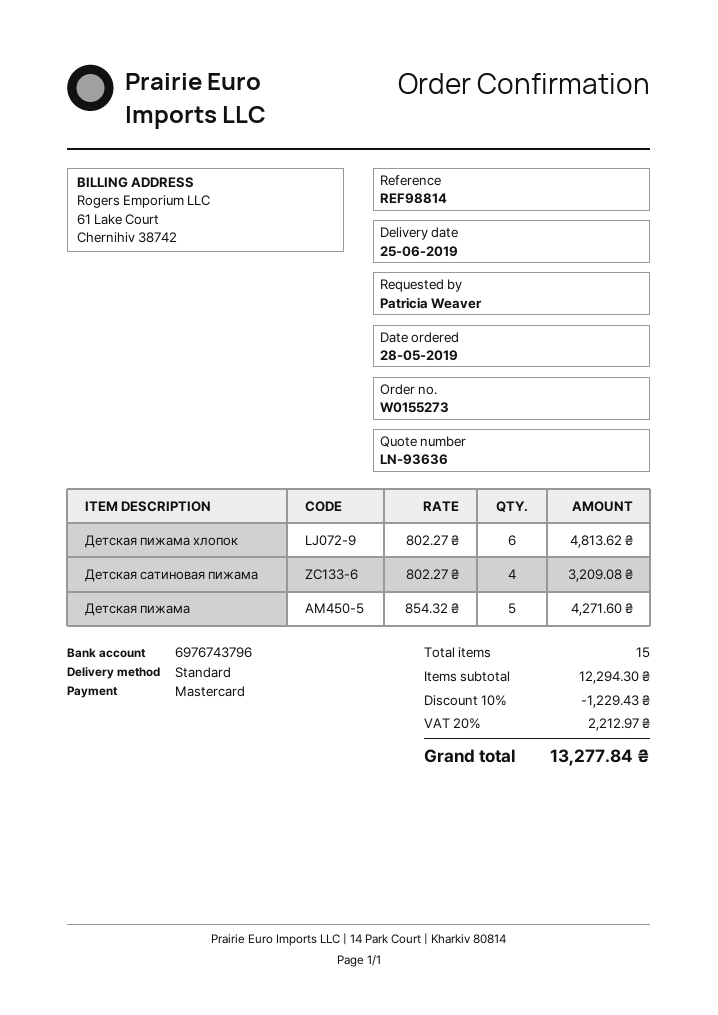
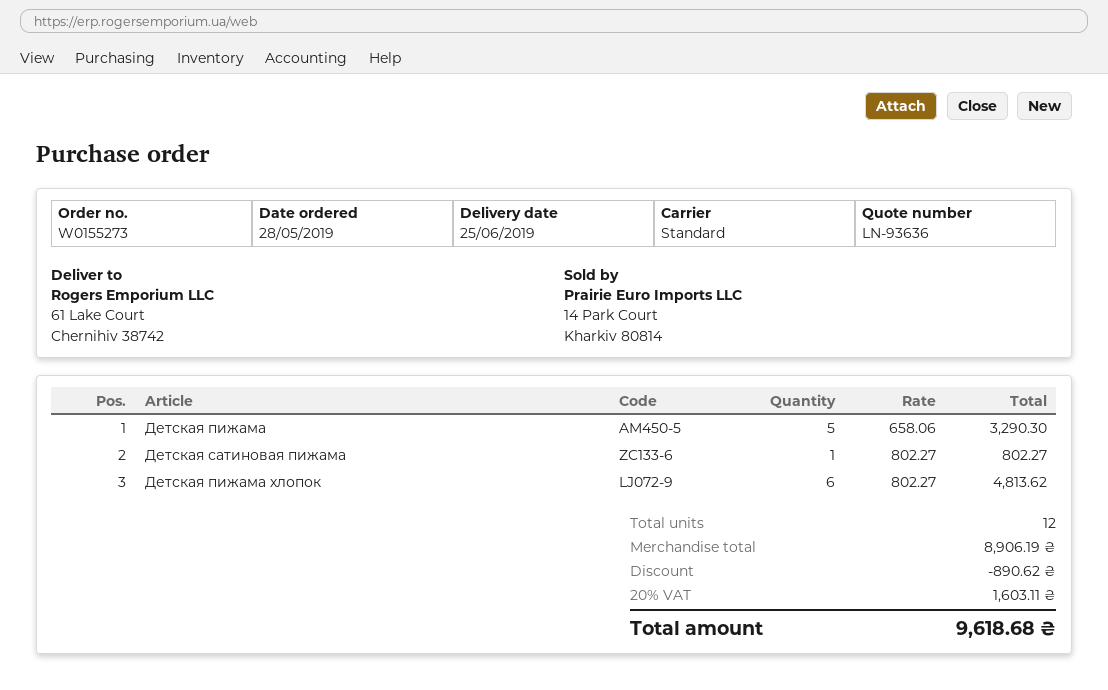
Детская сатиновая пижама: 4 x 802.27 = 3209.08 -> 1 x 802.27 = 802.27
Детская пижама: 5 x 854.32 = 4271.60 -> 5 x 658.06 = 3290.30
total quantity: 15 -> 12
subtotal: 12294.30 -> 8906.19
discount: 1229.43 -> 890.62
tax: 20% = 2212.97 -> 20% = 1603.11
total: 13277.84 -> 9618.68

